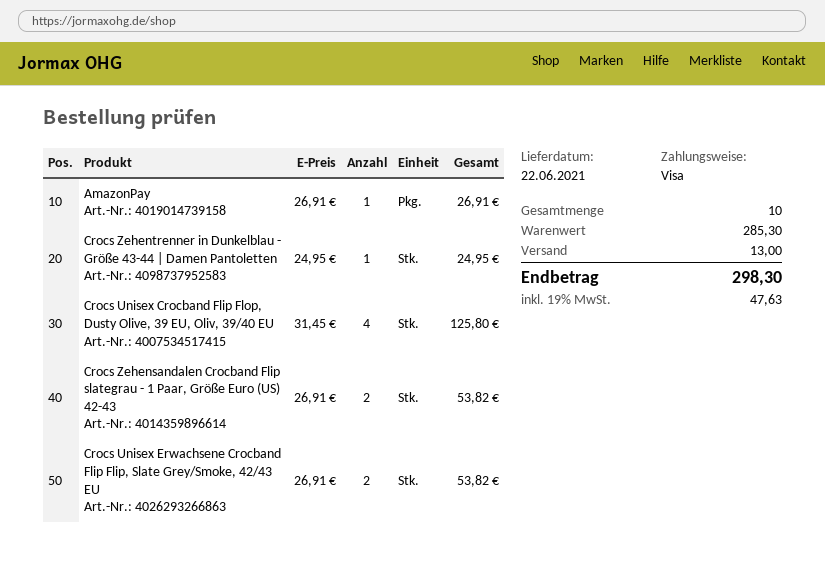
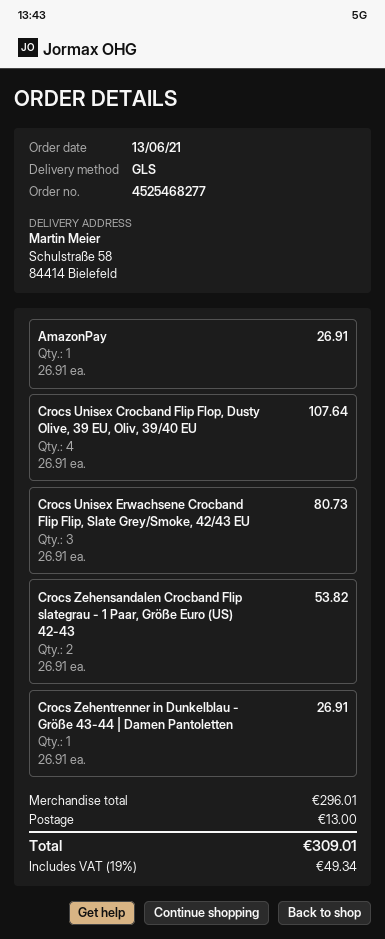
Crocs Zehentrenner in Dunkelblau - Größe 43-44 | Damen Pantoletten: 1 x 24.95 = 24.95 -> 1 x 26.91 = 26.91
Crocs Unisex Crocband Flip Flop, Dusty Olive, 39 EU, Oliv, 39/40 EU: 4 x 31.45 = 125.80 -> 4 x 26.91 = 107.64
Crocs Unisex Erwachsene Crocband Flip Flip, Slate Grey/Smoke, 42/43 EU: 2 x 26.91 = 53.82 -> 3 x 26.91 = 80.73
subtotal: 285.30 -> 296.01
tax: 19% = 47.63 -> 19% = 49.34
total: 298.30 -> 309.01

